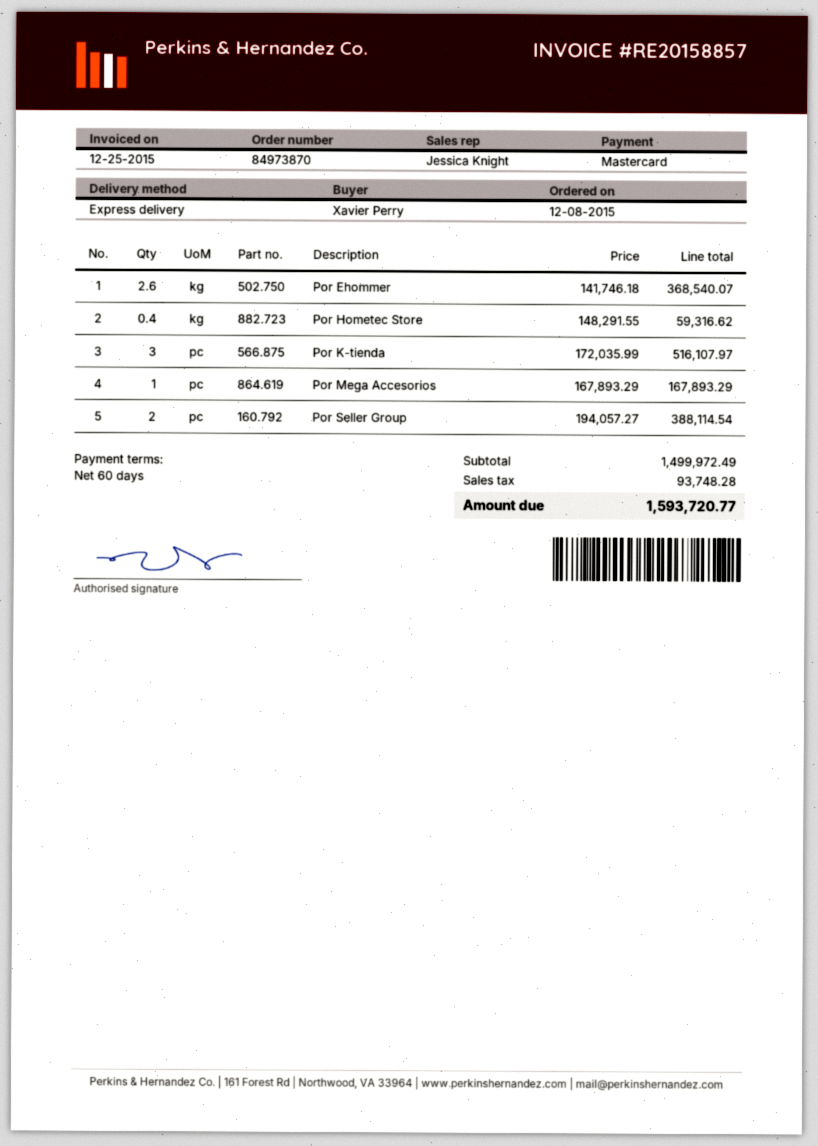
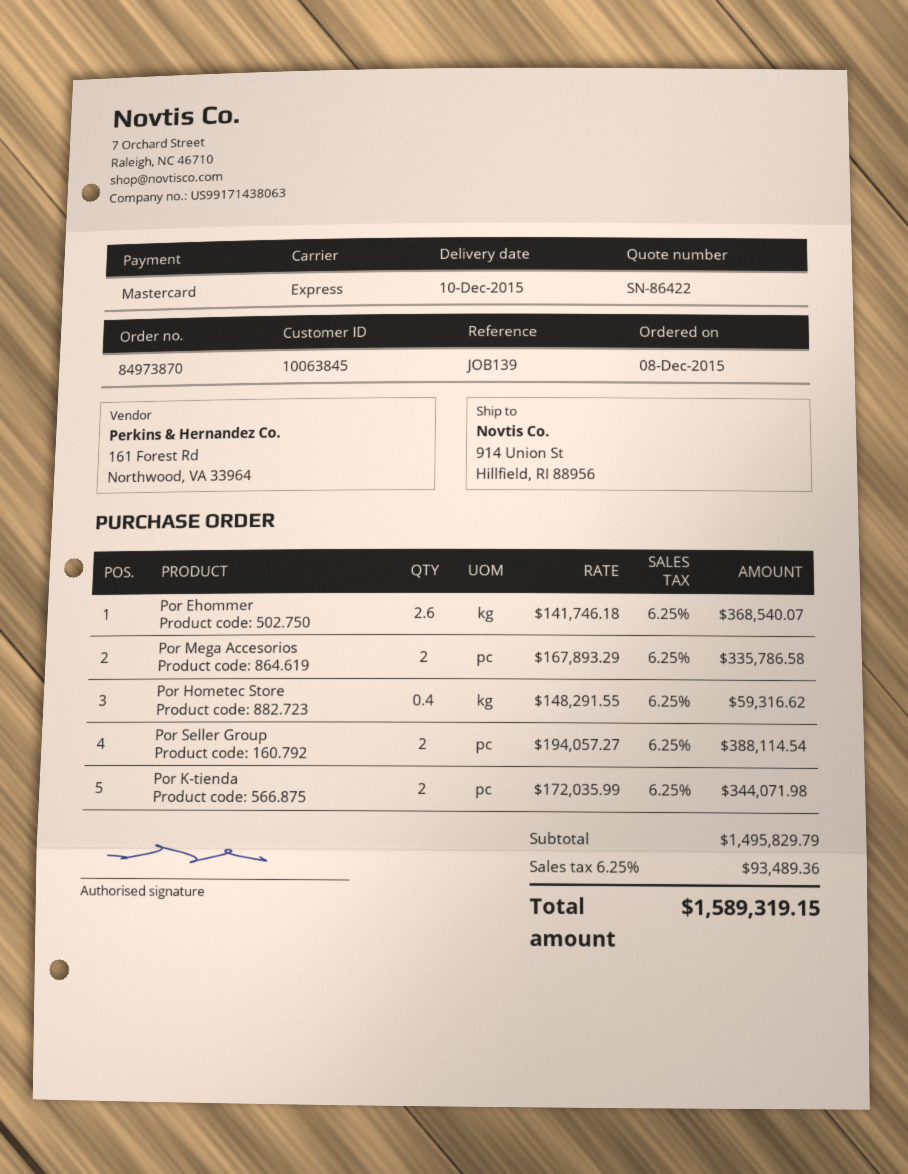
Por K-tienda: 3 x 172035.99 = 516107.97 -> 2 x 172035.99 = 344071.98
Por Mega Accesorios: 1 x 167893.29 = 167893.29 -> 2 x 167893.29 = 335786.58
subtotal: 1499972.49 -> 1495829.79
tax: 93748.28 -> 93489.36
total: 1593720.77 -> 1589319.15

